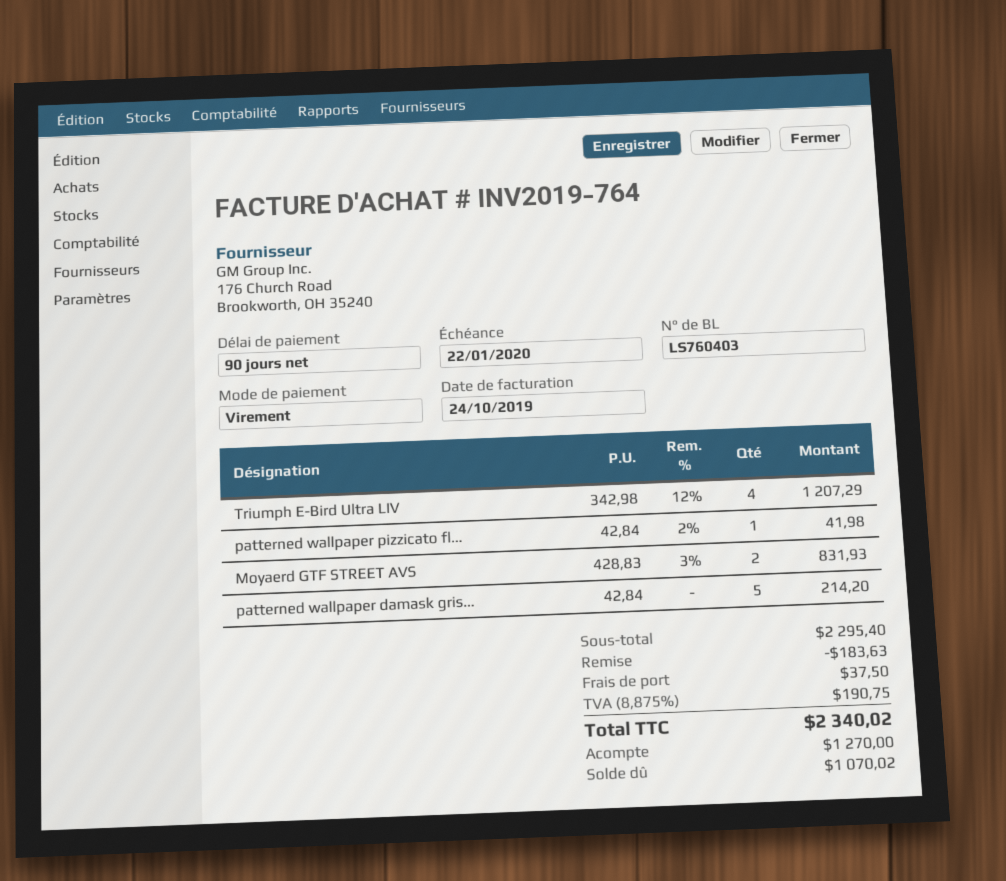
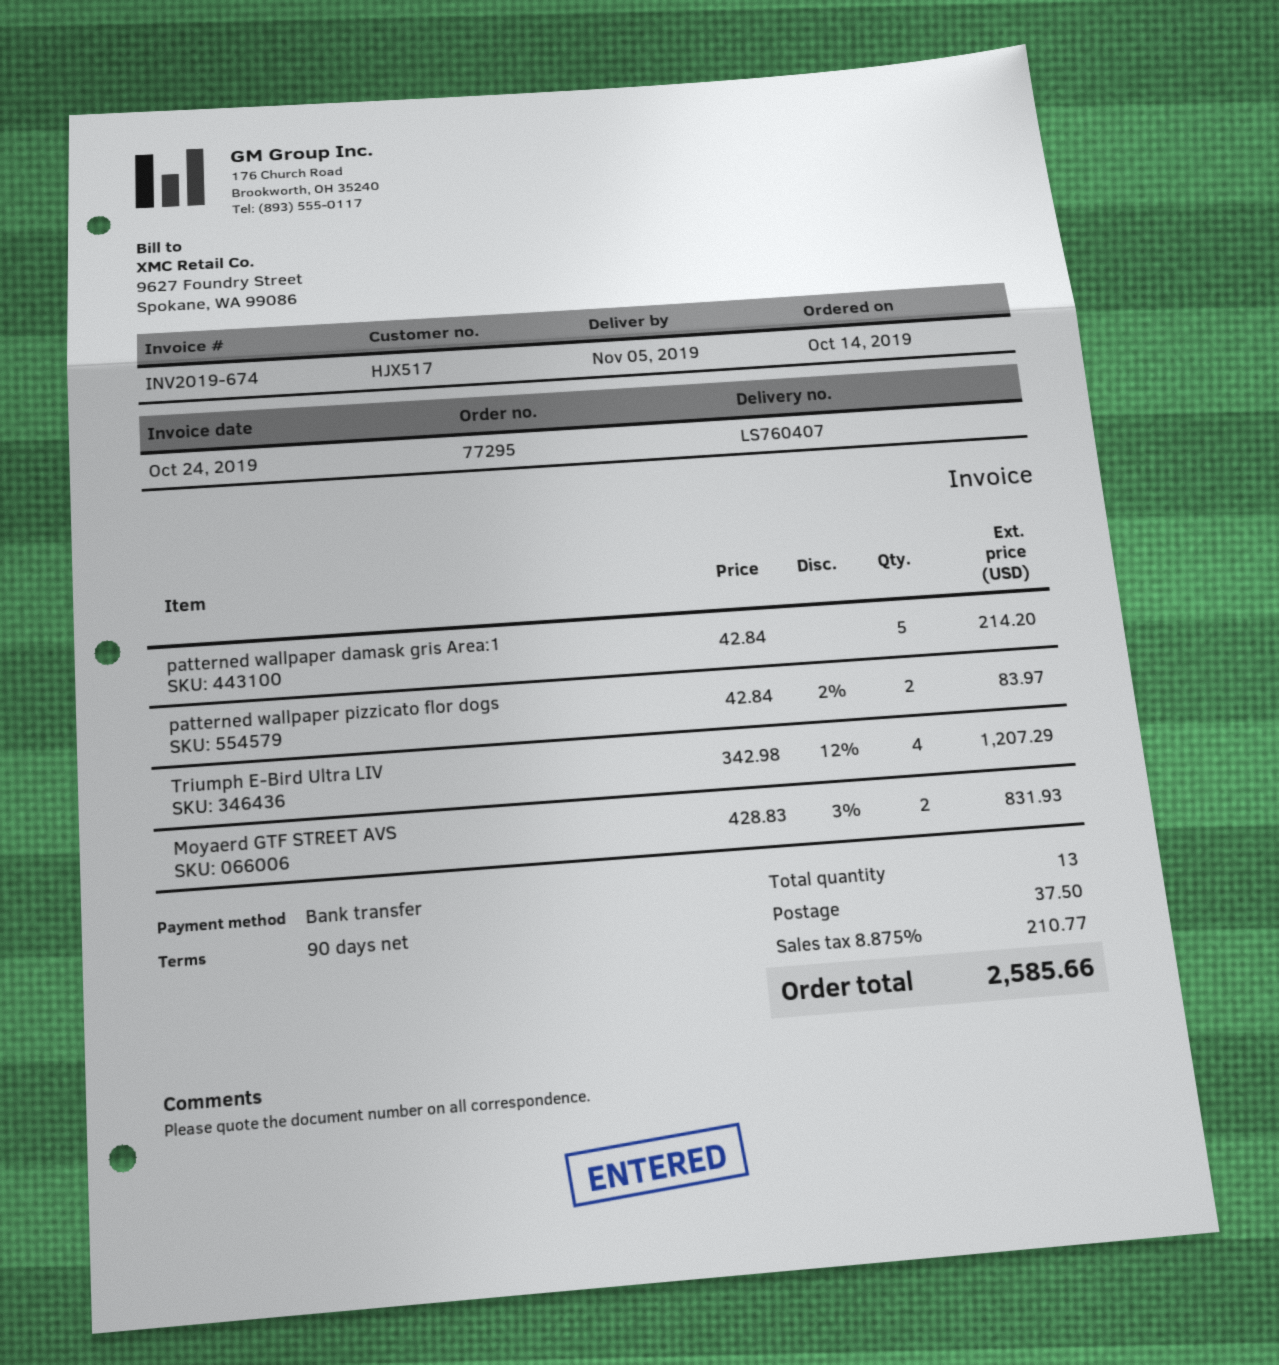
delivery note number: LS760403 -> LS760407
invoice number: INV2019-764 -> INV2019-674
patterned wallpaper pizzicato fl...: 1 x 42.84 - 2% = 41.98 -> 2 x 42.84 - 2% = 83.97
discount: 183.63 -> none
tax: 8.875% = 190.75 -> 8.875% = 210.77
total: 2340.02 -> 2585.66

